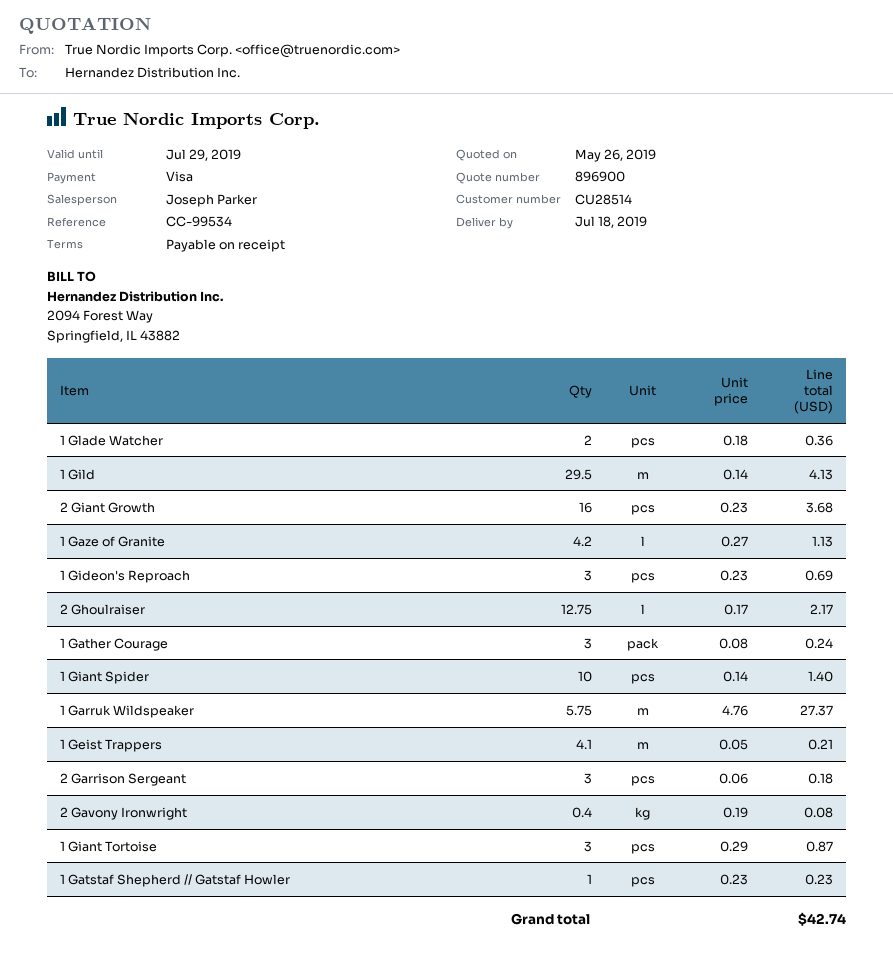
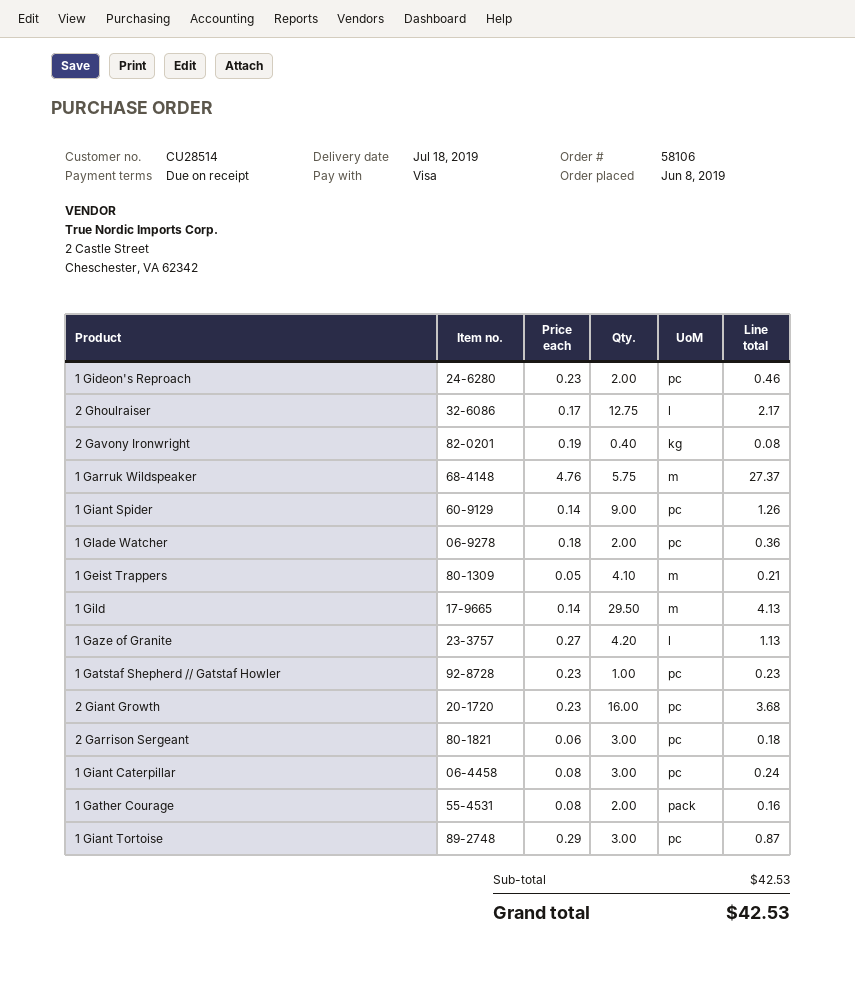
1 Gideon's Reproach: 3 x 0.23 = 0.69 -> 2 x 0.23 = 0.46
1 Gather Courage: 3 x 0.08 = 0.24 -> 2 x 0.08 = 0.16
1 Giant Spider: 10 x 0.14 = 1.40 -> 9 x 0.14 = 1.26
1 Giant Caterpillar: none -> 3 x 0.08 = 0.24
total: 42.74 -> 42.53

